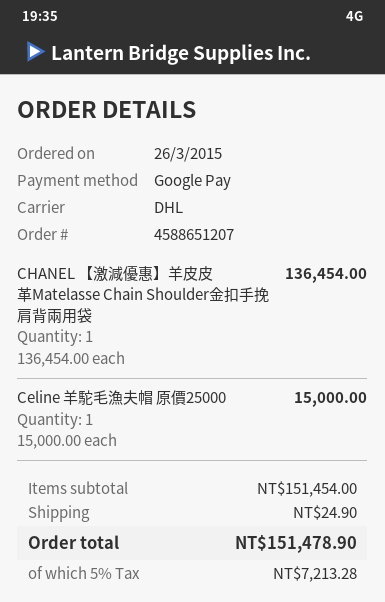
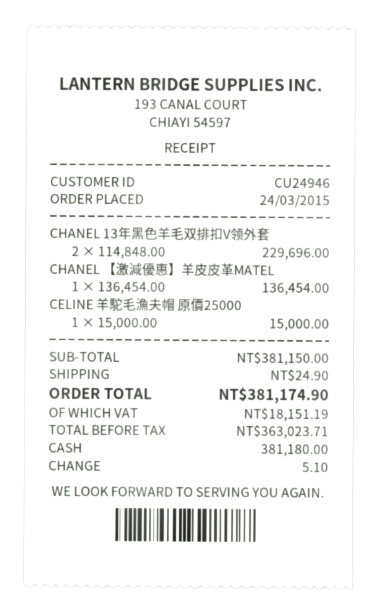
order date: 2015-03-26 -> 2015-03-24
payment method: Google Pay -> cash
CHANEL 13年黑色羊毛双排扣V领外套: none -> 2 x 114848.00 = 229696.00
subtotal: 151454.00 -> 381150.00
tax: 7213.28 -> 18151.19
total: 151478.90 -> 381174.90

